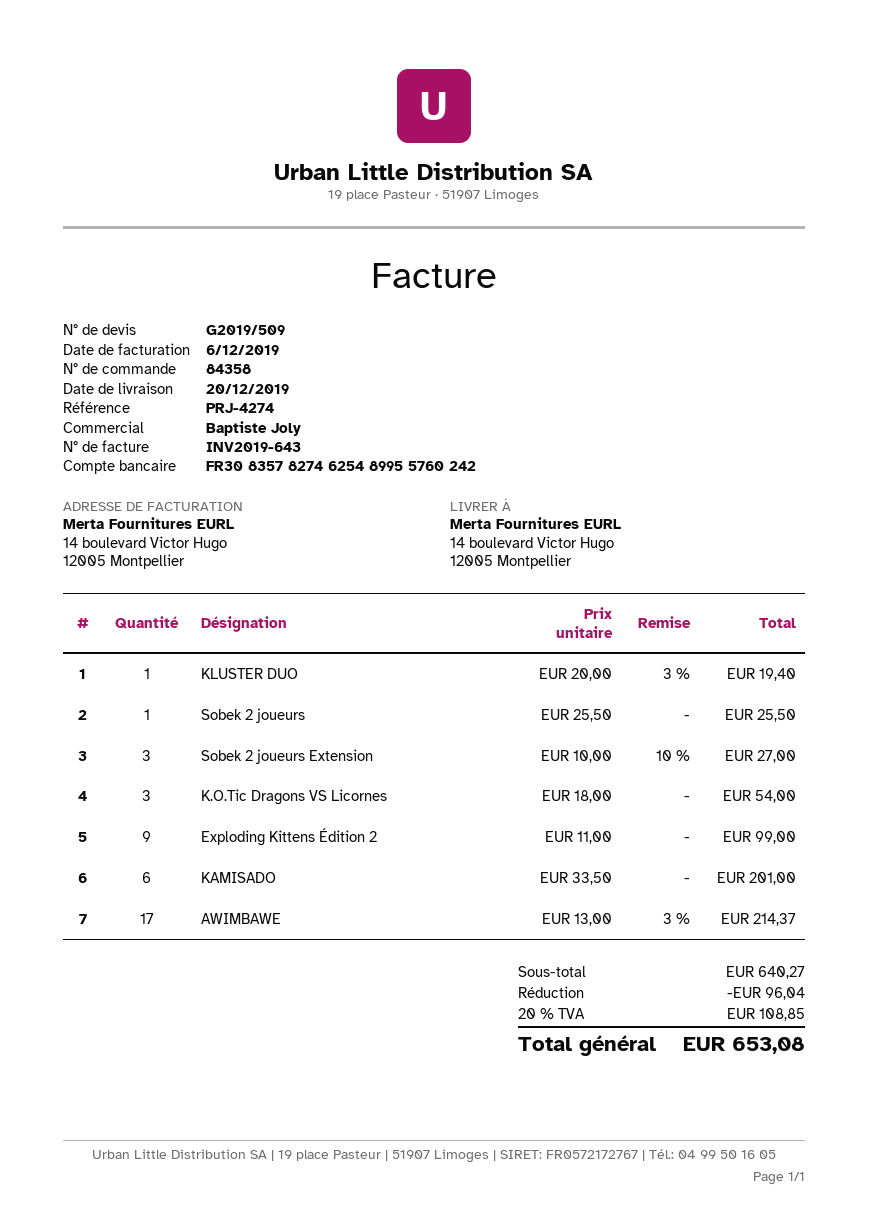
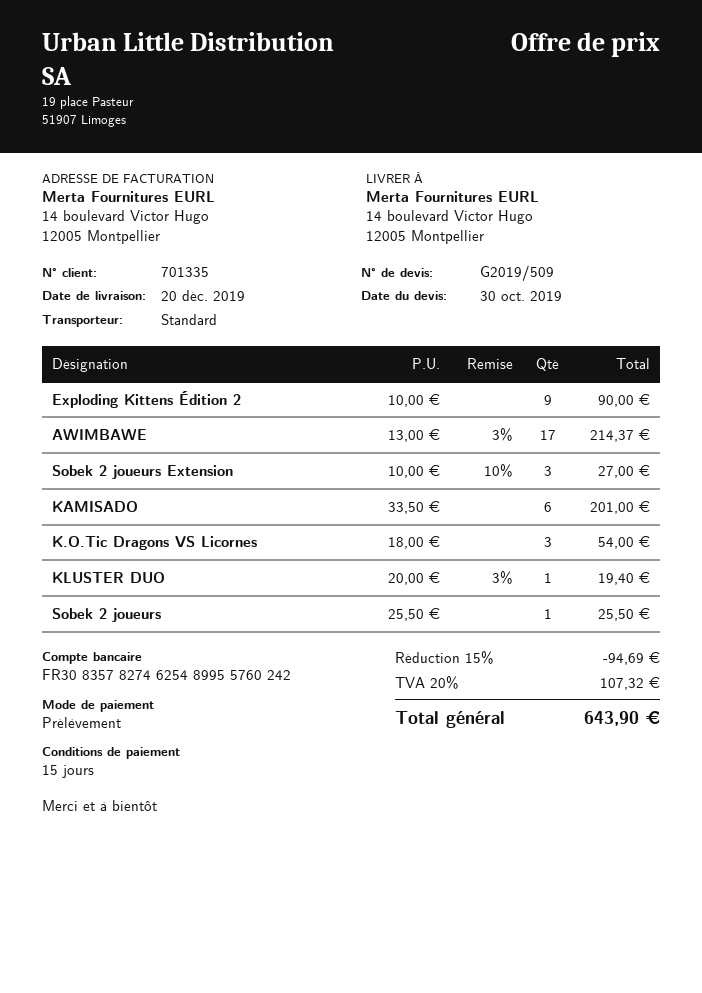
Exploding Kittens Édition 2: 9 x 11.00 = 99.00 -> 9 x 10.00 = 90.00
discount: 96.04 -> 94.69
tax: 20% = 108.85 -> 20% = 107.32
total: 653.08 -> 643.90

